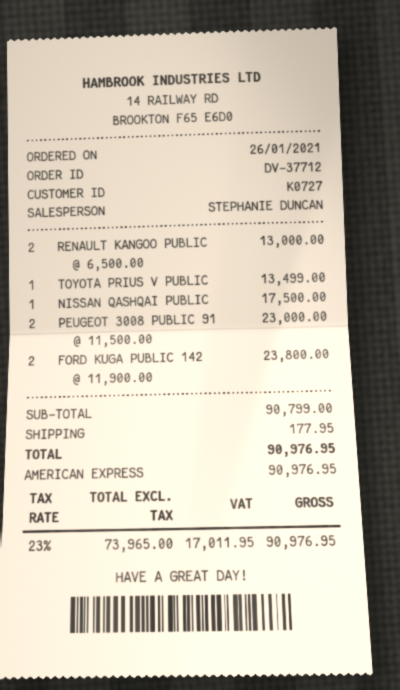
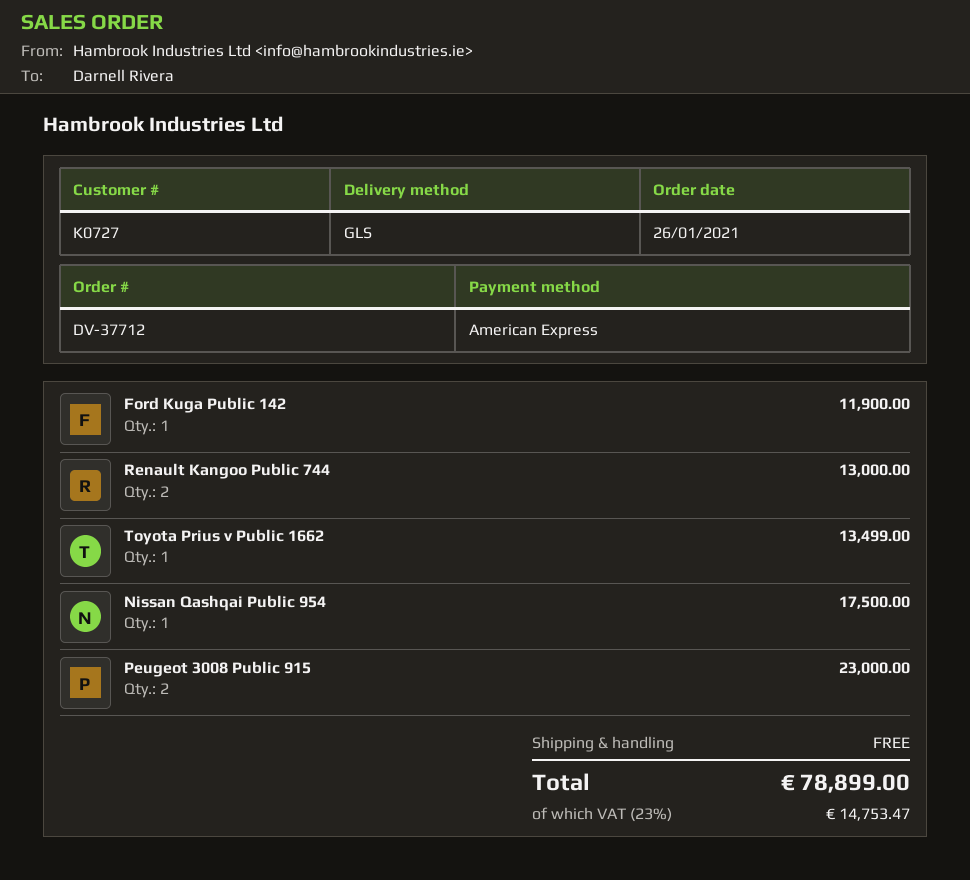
FORD KUGA PUBLIC 142: 2 for 23800.00 -> 1 for 11900.00
shipping: 177.95 -> 0.00
tax: 23% = 17011.95 -> 23% = 14753.47
total: 90976.95 -> 78899.00

